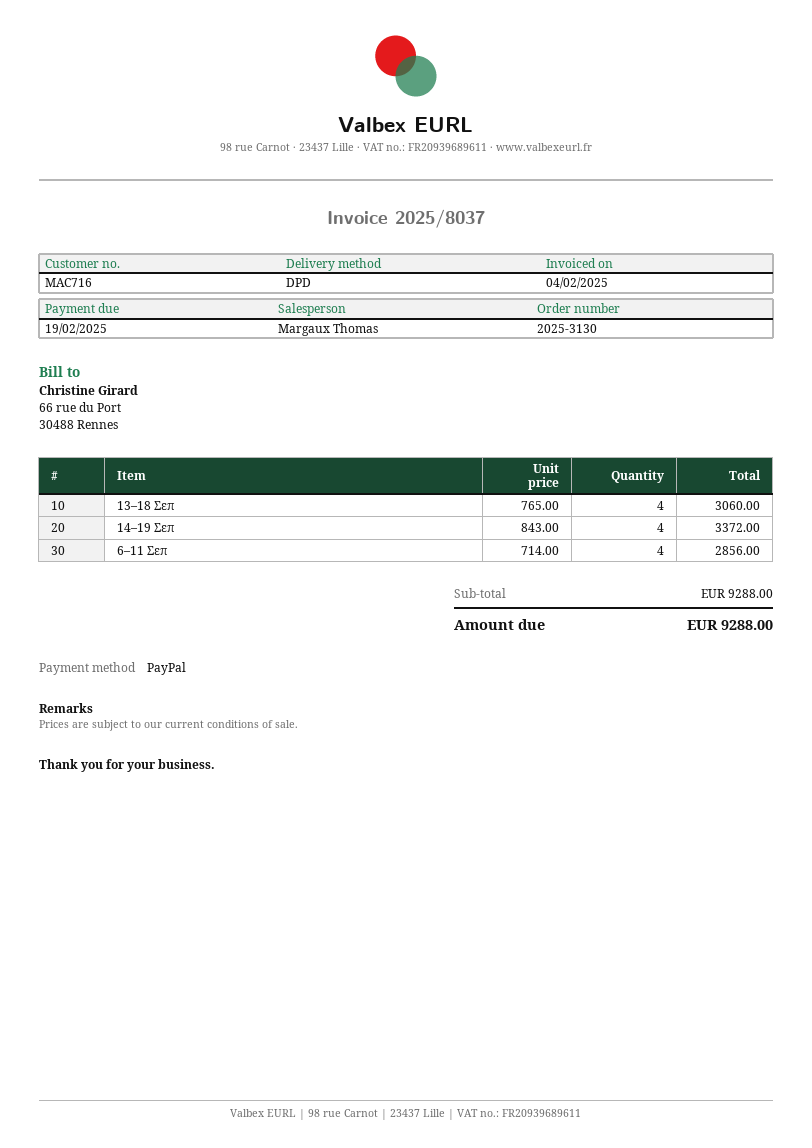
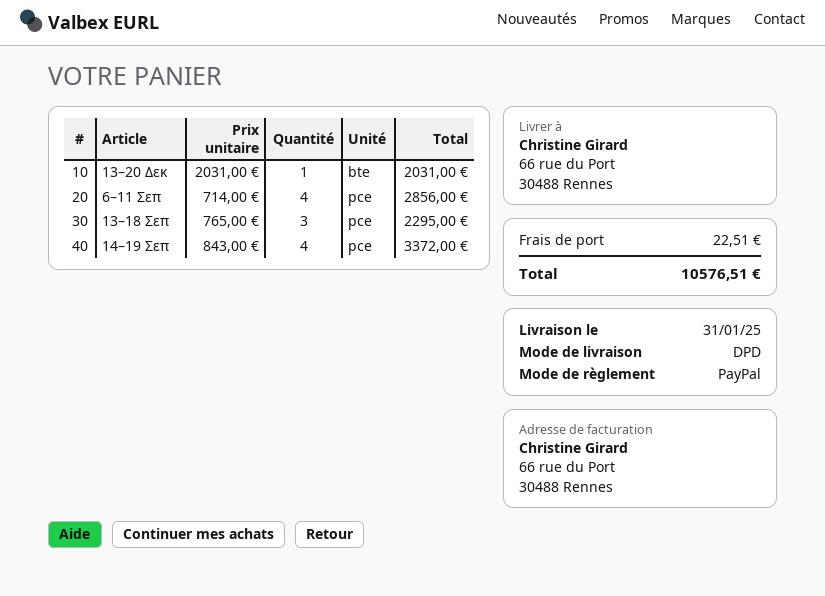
13–18 Σεπ: 4 x 765.00 = 3060.00 -> 3 x 765.00 = 2295.00
13–20 Δεκ: none -> 1 x 2031.00 = 2031.00
shipping: none -> 22.51
total: 9288.00 -> 10576.51

